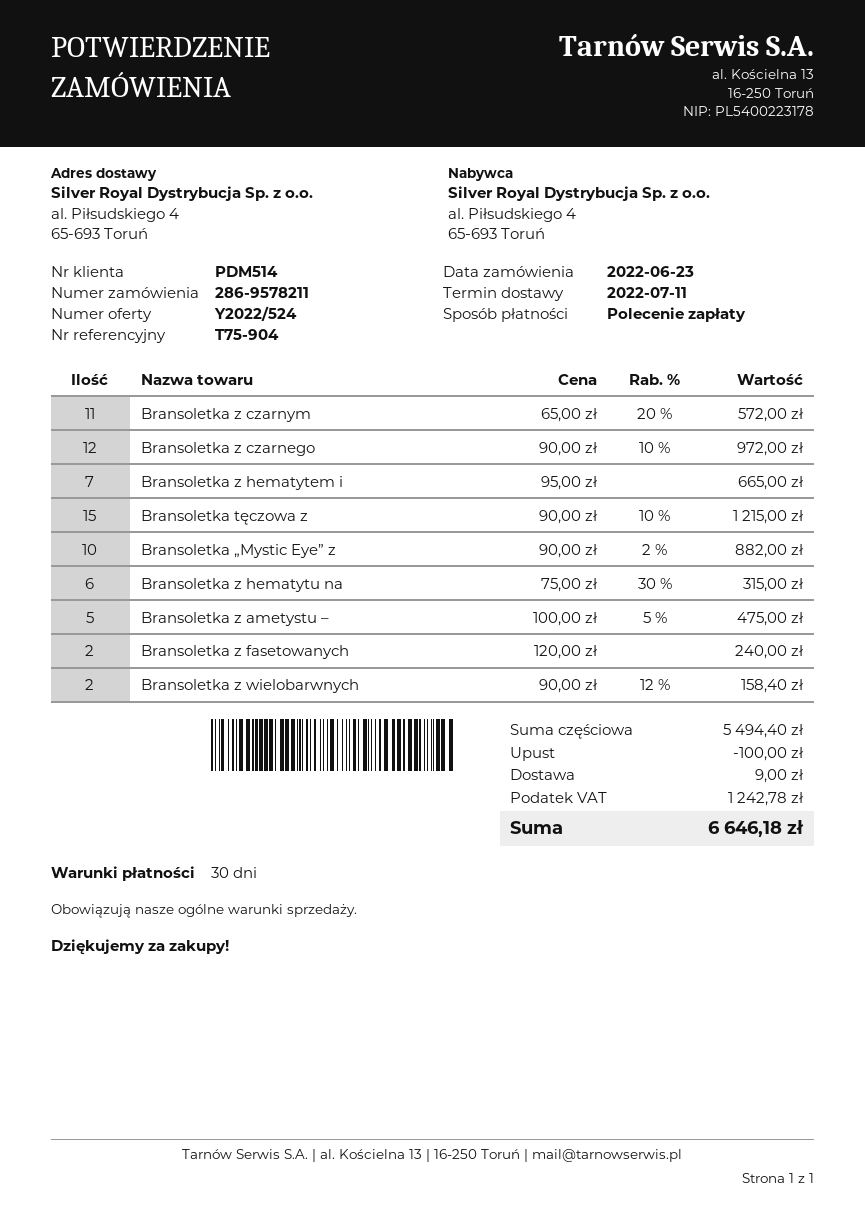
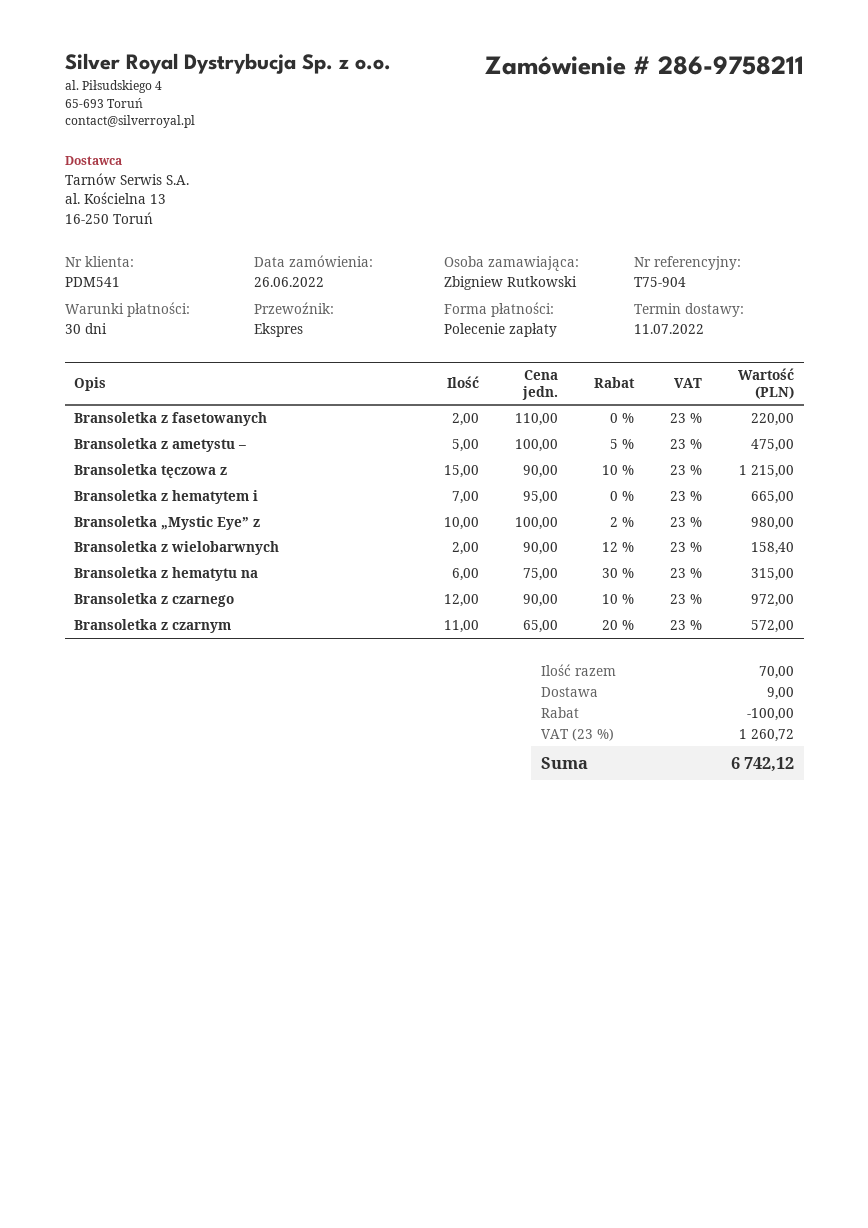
order number: 286-9578211 -> 286-9758211
order date: 2022-06-23 -> 2022-06-26
customer number: PDM514 -> PDM541
Bransoletka „Mystic Eye” z: 10 x 90.00 - 2% = 882.00 -> 10 x 100.00 - 2% = 980.00
Bransoletka z fasetowanych: 2 x 120.00 = 240.00 -> 2 x 110.00 = 220.00
tax: 1242.78 -> 1260.72
total: 6646.18 -> 6742.12

